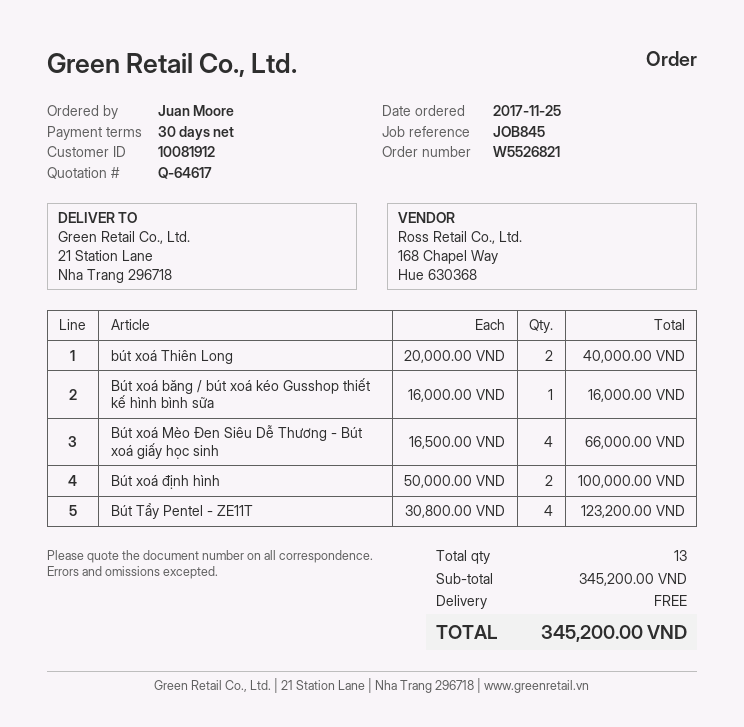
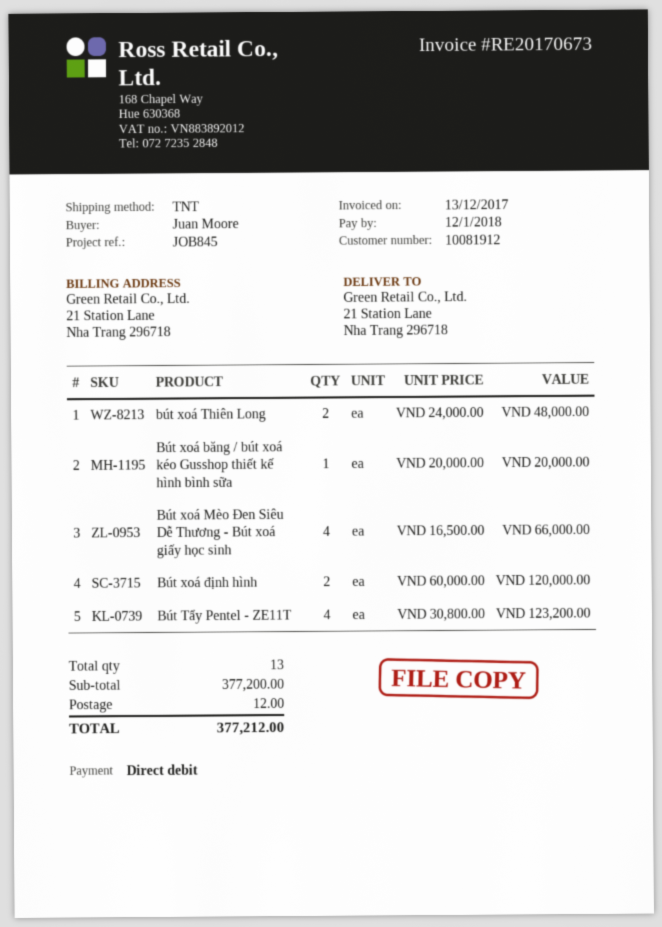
bút xoá Thiên Long: 2 x 20000.00 = 40000.00 -> 2 x 24000.00 = 48000.00
Bút xoá băng / bút xoá kéo Gusshop thiết kế hình bình sữa: 1 x 16000.00 = 16000.00 -> 1 x 20000.00 = 20000.00
Bút xoá định hình: 2 x 50000.00 = 100000.00 -> 2 x 60000.00 = 120000.00
subtotal: 345200.00 -> 377200.00
shipping: 0.00 -> 12.00
total: 345200.00 -> 377212.00

